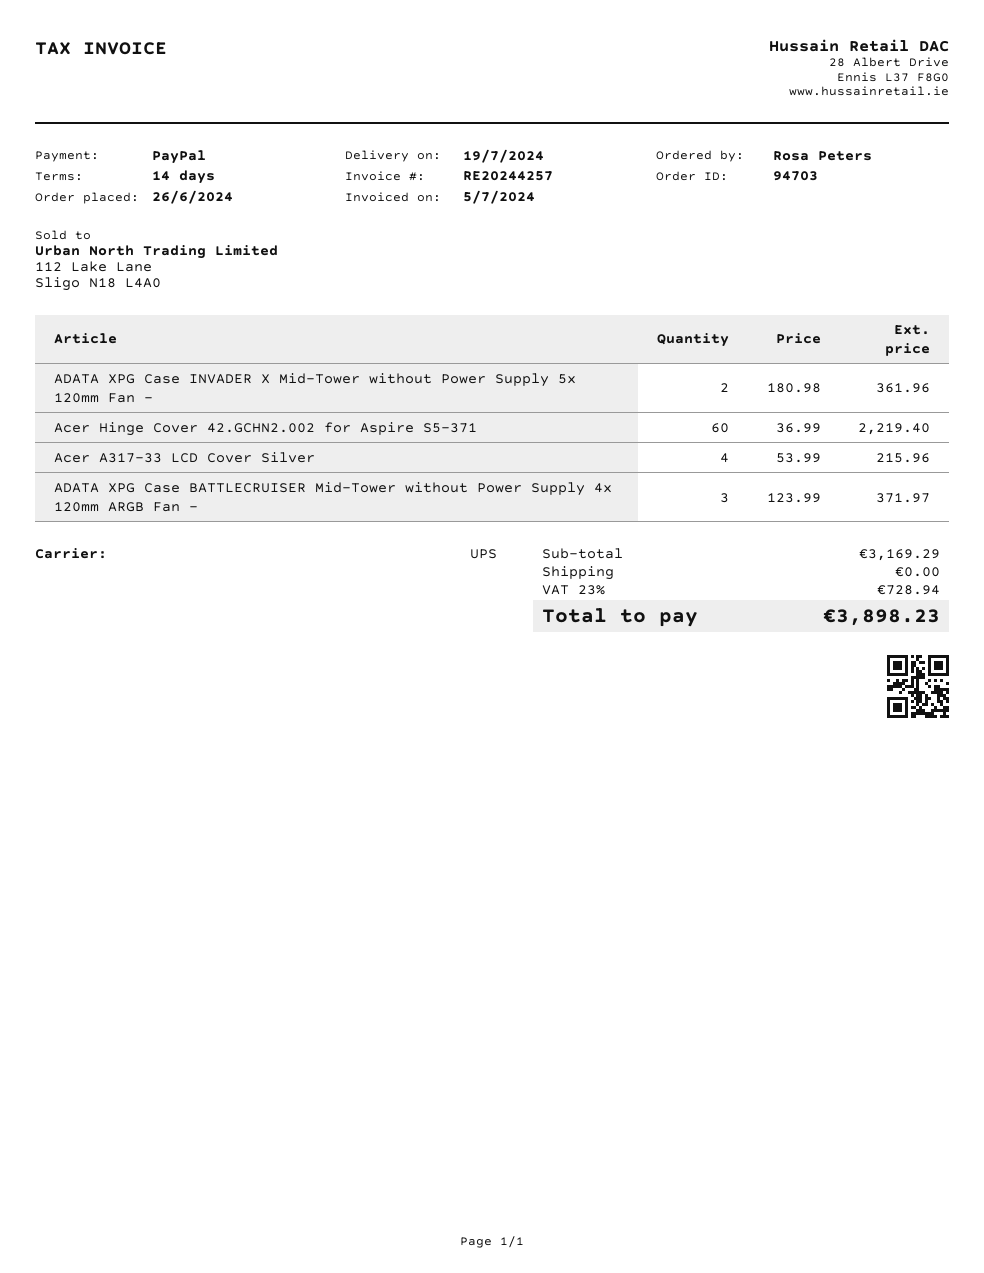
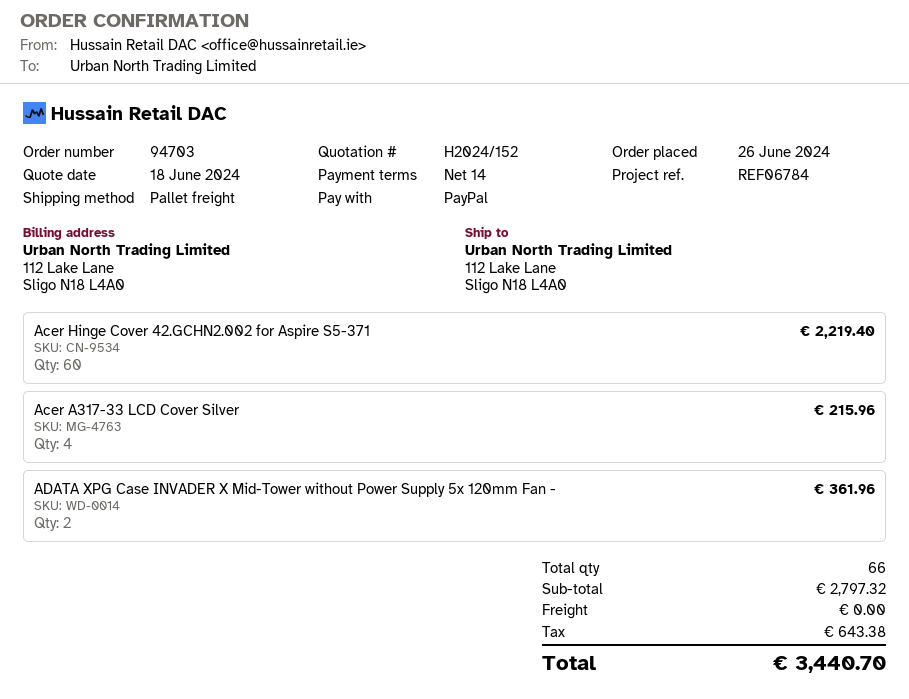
shipping method: UPS -> pallet freight
ADATA XPG Case BATTLECRUISER Mid-Tower without Power Supply 4x 120mm ARGB Fan -: 3 for 371.97 -> none
subtotal: 3169.29 -> 2797.32
tax: 728.94 -> 643.38
total: 3898.23 -> 3440.70

